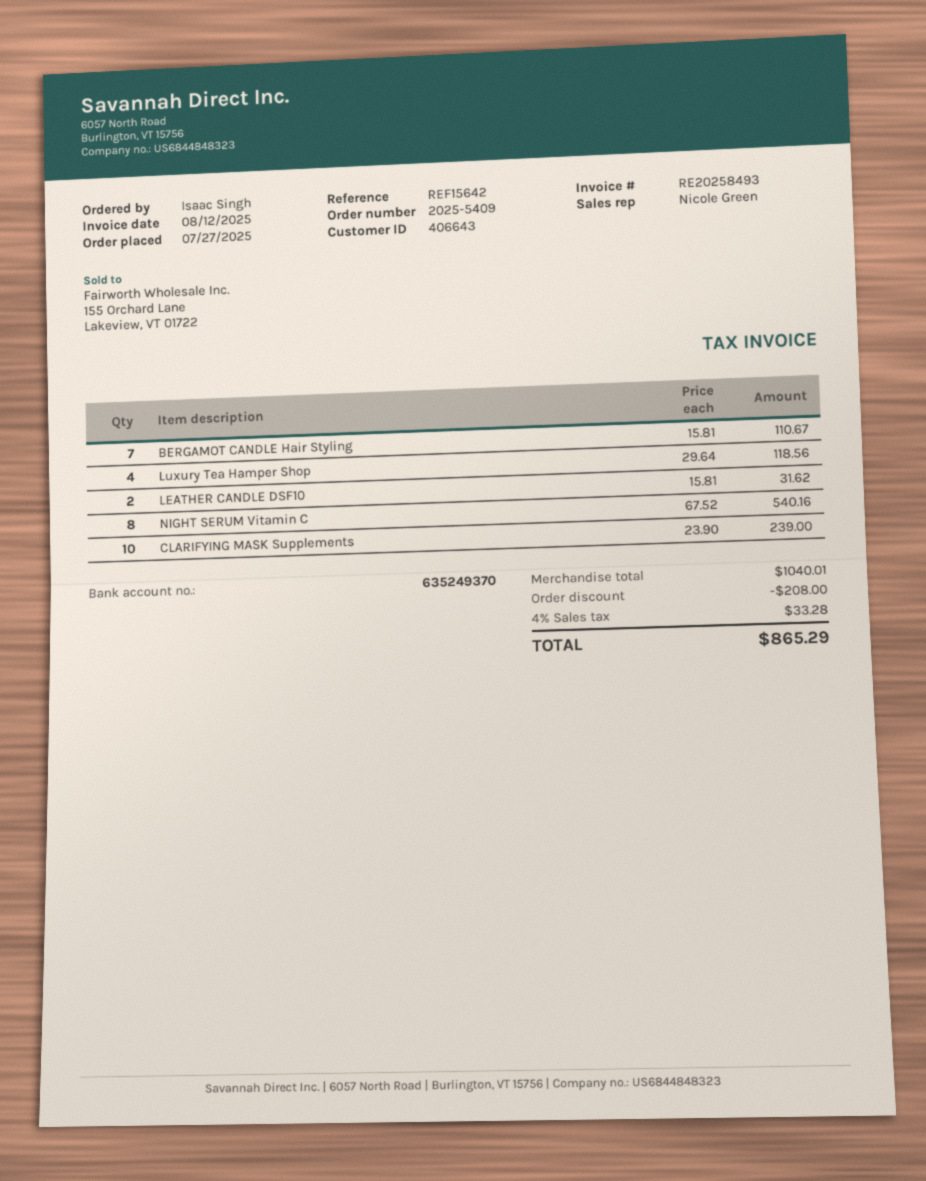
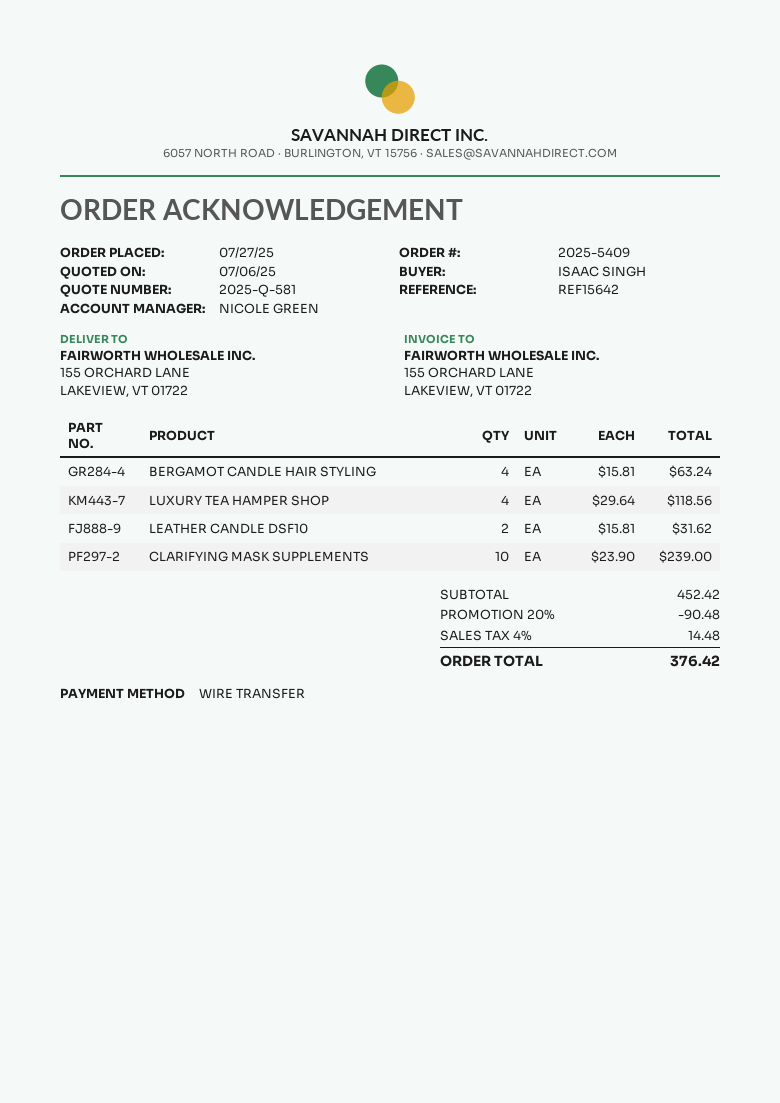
BERGAMOT CANDLE Hair Styling: 7 x 15.81 = 110.67 -> 4 x 15.81 = 63.24
NIGHT SERUM Vitamin C: 8 x 67.52 = 540.16 -> none
subtotal: 1040.01 -> 452.42
discount: 208.00 -> 90.48
tax: 4% = 33.28 -> 4% = 14.48
total: 865.29 -> 376.42

